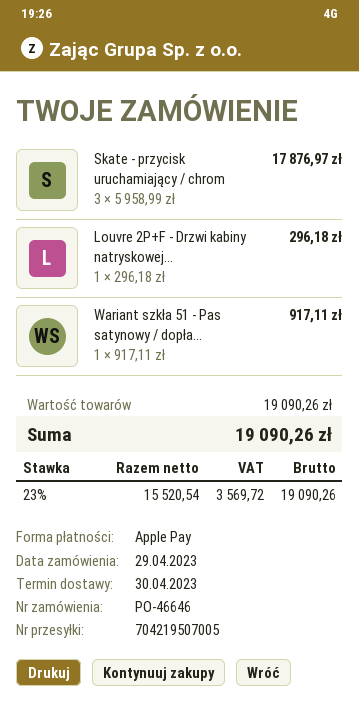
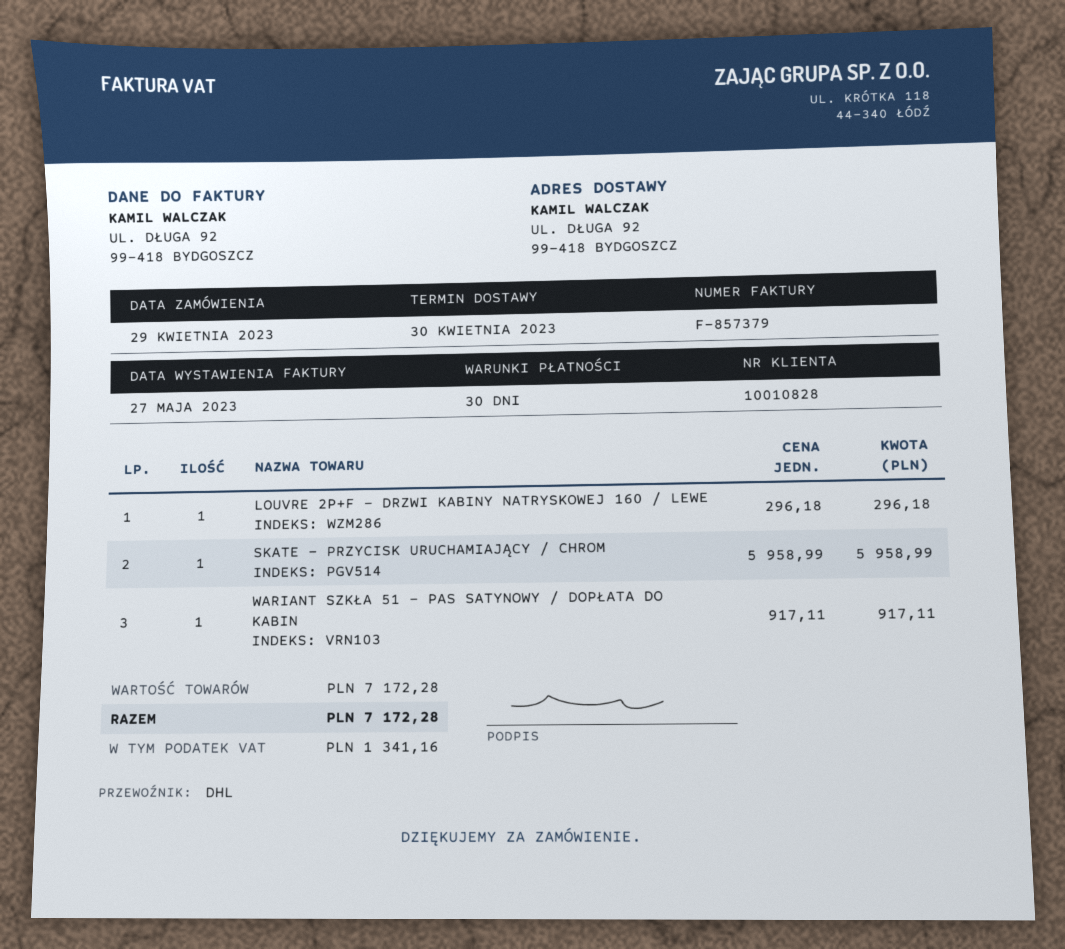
Skate - przycisk uruchamiający / chrom: 3 x 5958.99 = 17876.97 -> 1 x 5958.99 = 5958.99
subtotal: 19090.26 -> 7172.28
tax: 3569.72 -> 1341.16
total: 19090.26 -> 7172.28

